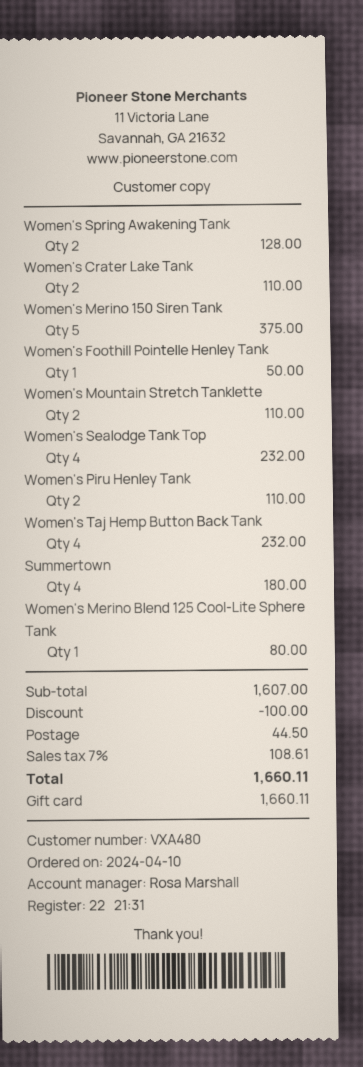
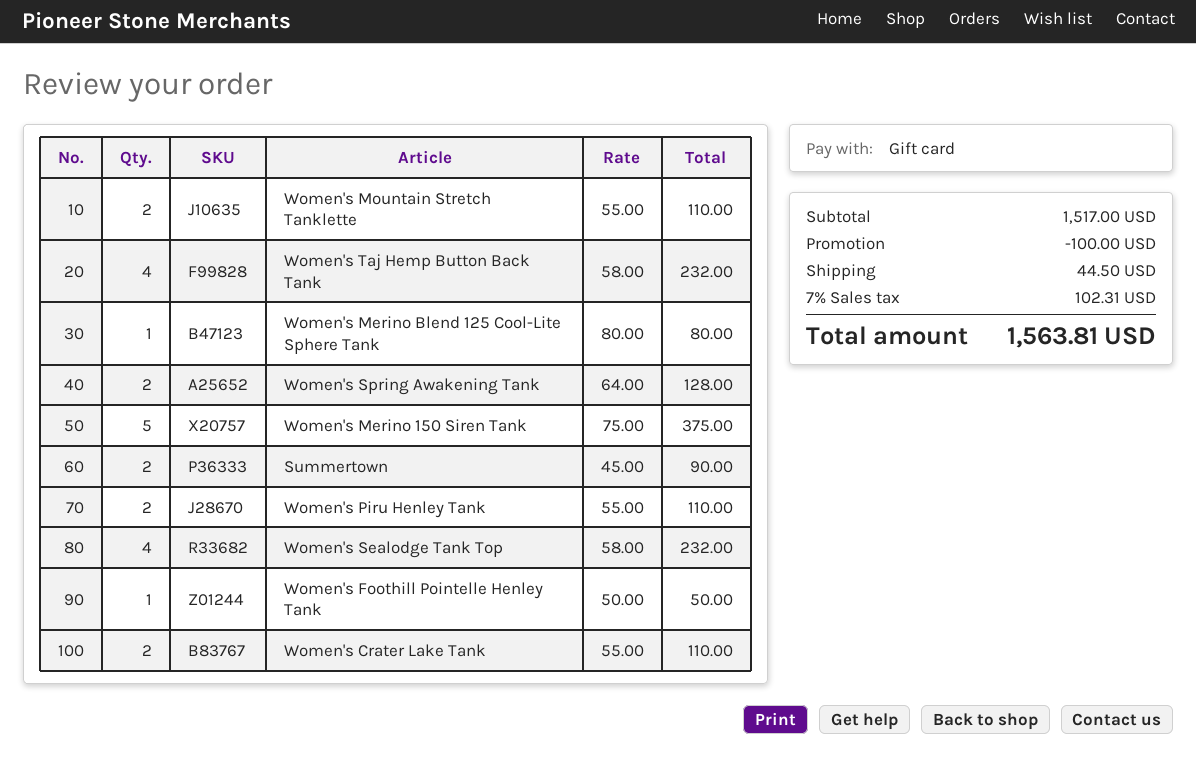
Summertown: 4 for 180.00 -> 2 for 90.00
subtotal: 1607.00 -> 1517.00
tax: 7% = 108.61 -> 7% = 102.31
total: 1660.11 -> 1563.81

